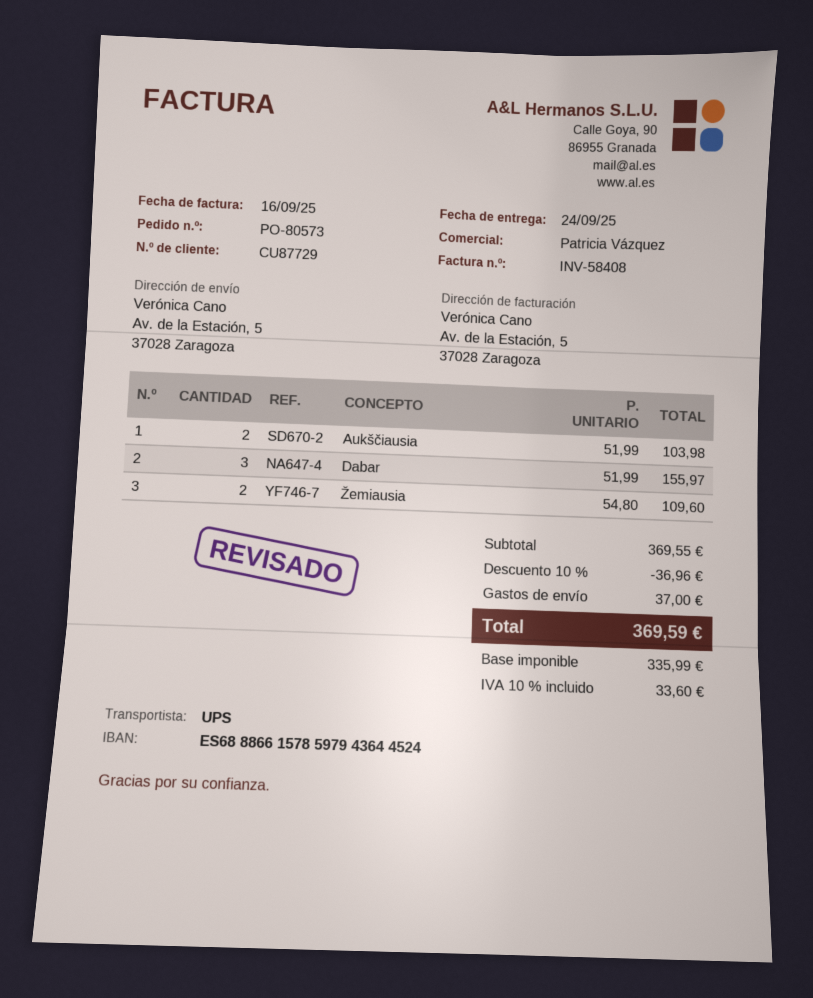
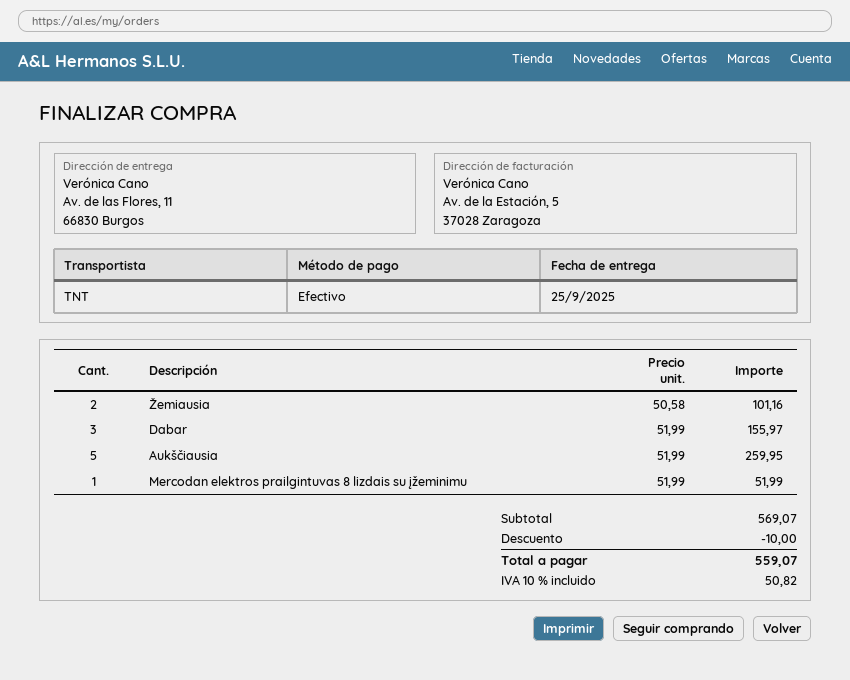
delivery date: 2025-09-24 -> 2025-09-25
shipping method: UPS -> TNT
ship to: Av. de la Estación, 5, 37028 Zaragoza -> Av. de las Flores, 11, 66830 Burgos
Aukščiausia: 2 x 51.99 = 103.98 -> 5 x 51.99 = 259.95
Žemiausia: 2 x 54.80 = 109.60 -> 2 x 50.58 = 101.16
Mercodan elektros prailgintuvas 8 lizdais su įžeminimu: none -> 1 x 51.99 = 51.99
subtotal: 369.55 -> 569.07
discount: 36.96 -> 10.00
shipping: 37.00 -> none
tax: 10% = 33.60 -> 10% = 50.82
total: 369.59 -> 559.07

